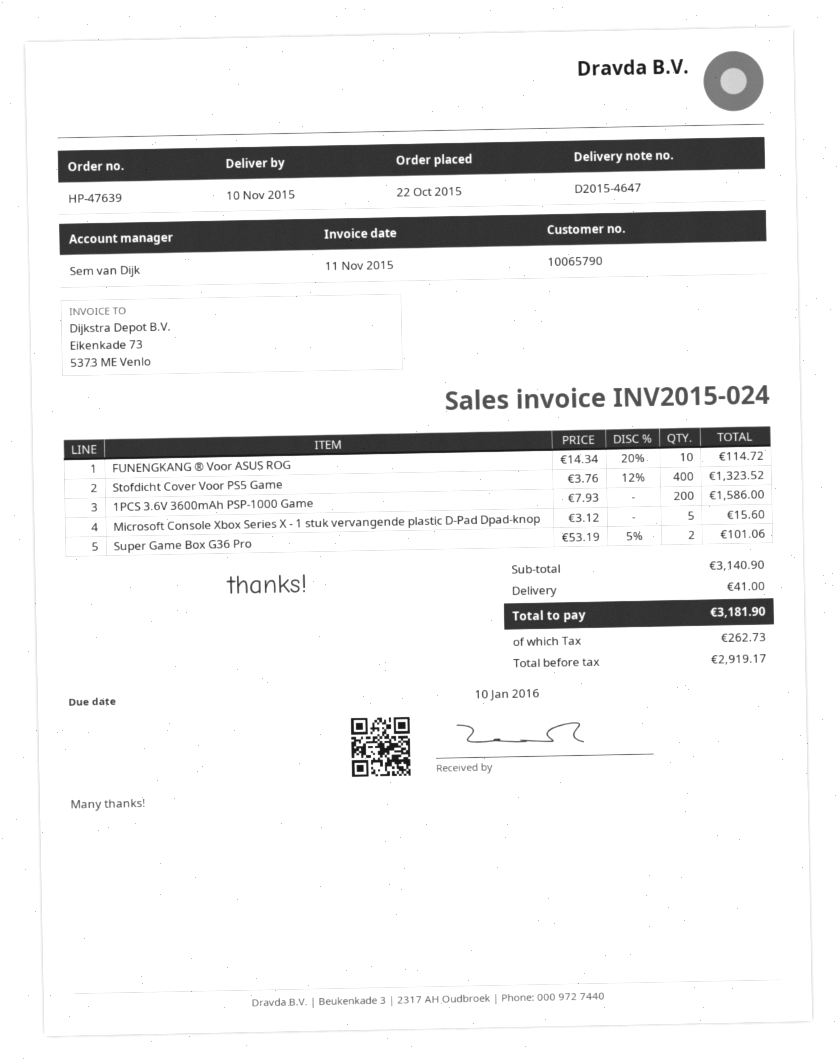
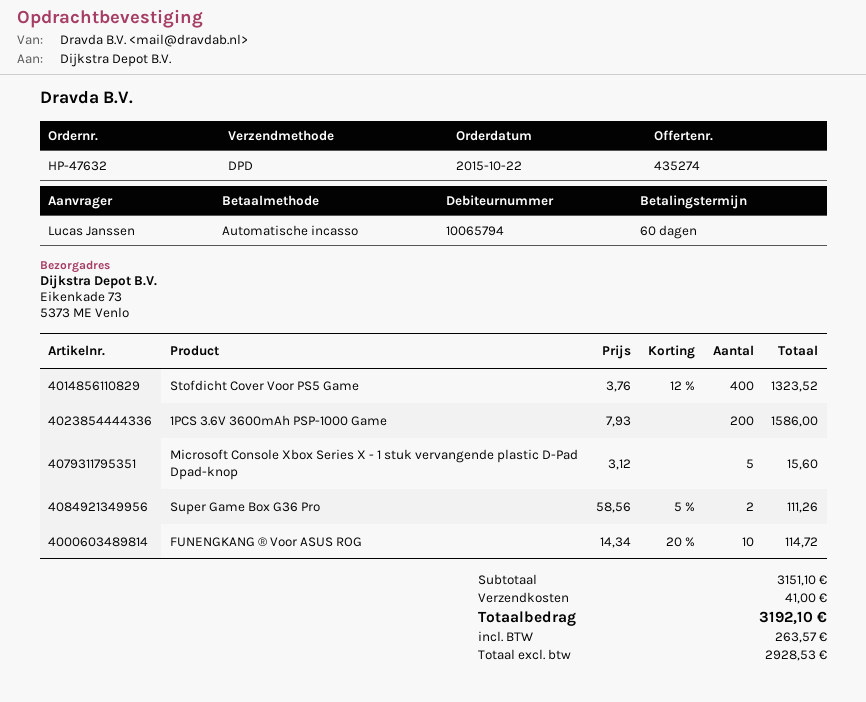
order number: HP-47639 -> HP-47632
customer number: 10065790 -> 10065794
Super Game Box G36 Pro: 2 x 53.19 - 5% = 101.06 -> 2 x 58.56 - 5% = 111.26
subtotal: 3140.90 -> 3151.10
net: 2919.17 -> 2928.53
tax: 262.73 -> 263.57
total: 3181.90 -> 3192.10

